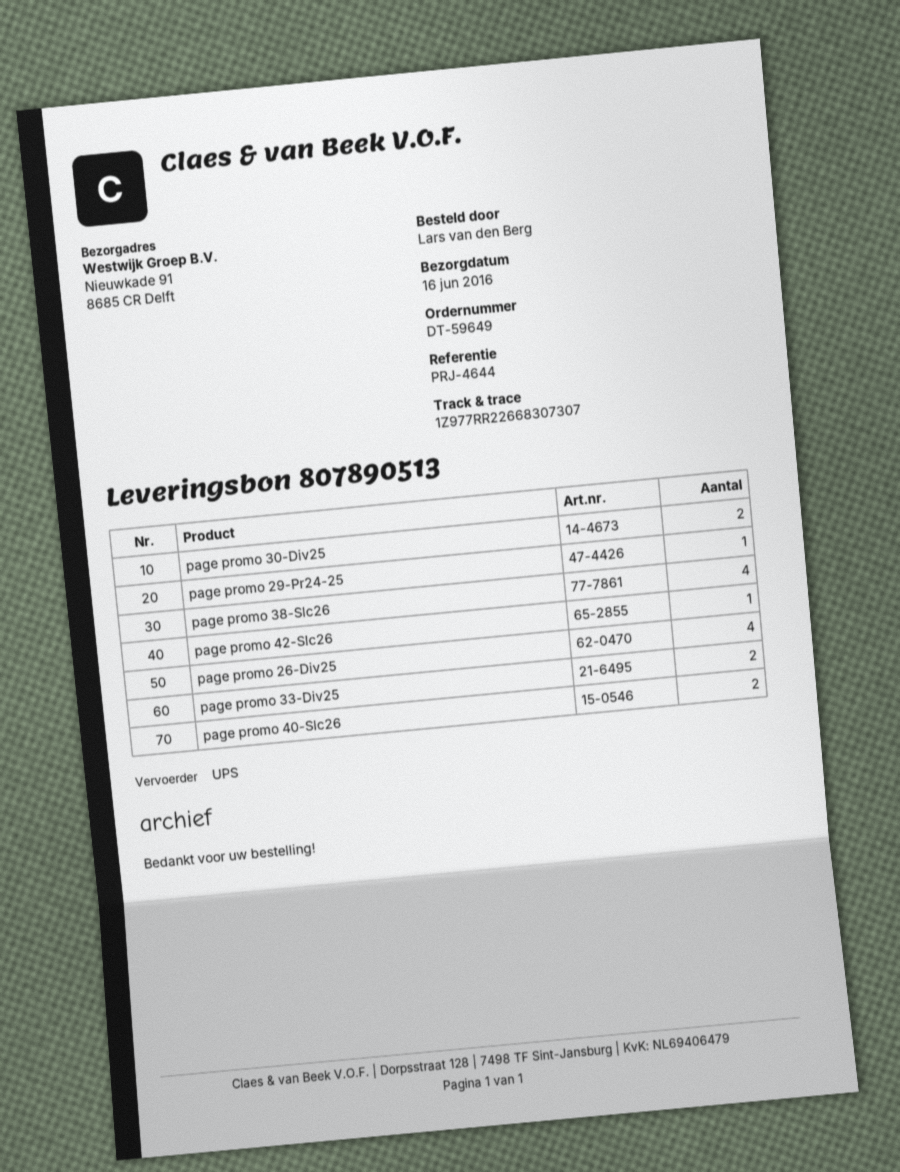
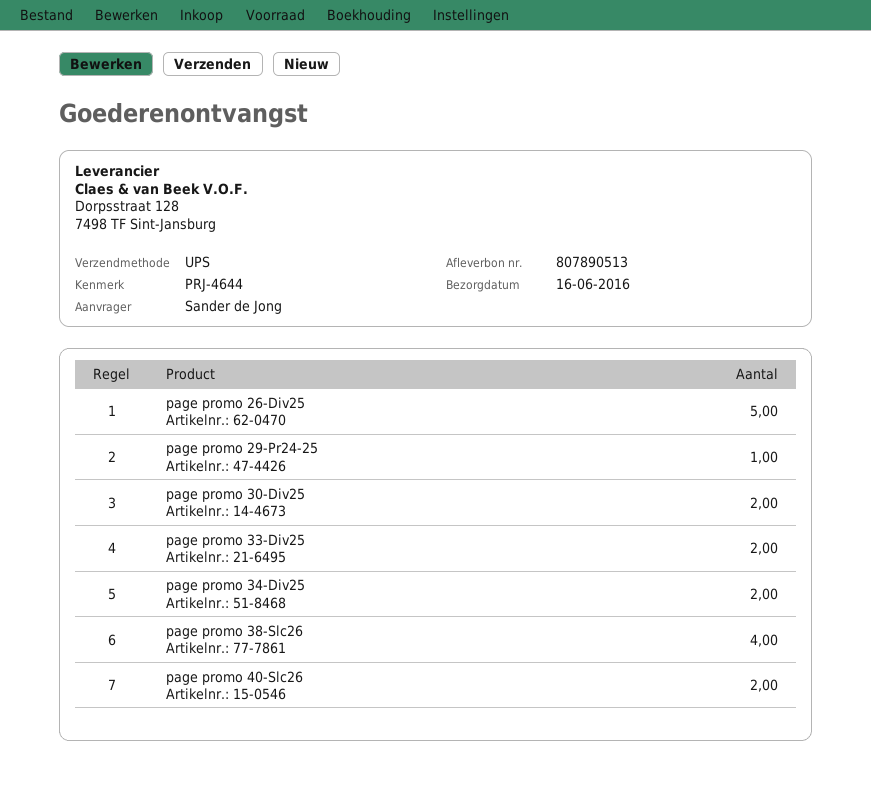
ordered by: Lars van den Berg -> Sander de Jong
page promo 42-Slc26: 1 -> none
page promo 26-Div25: 4 -> 5
page promo 34-Div25: none -> 2

